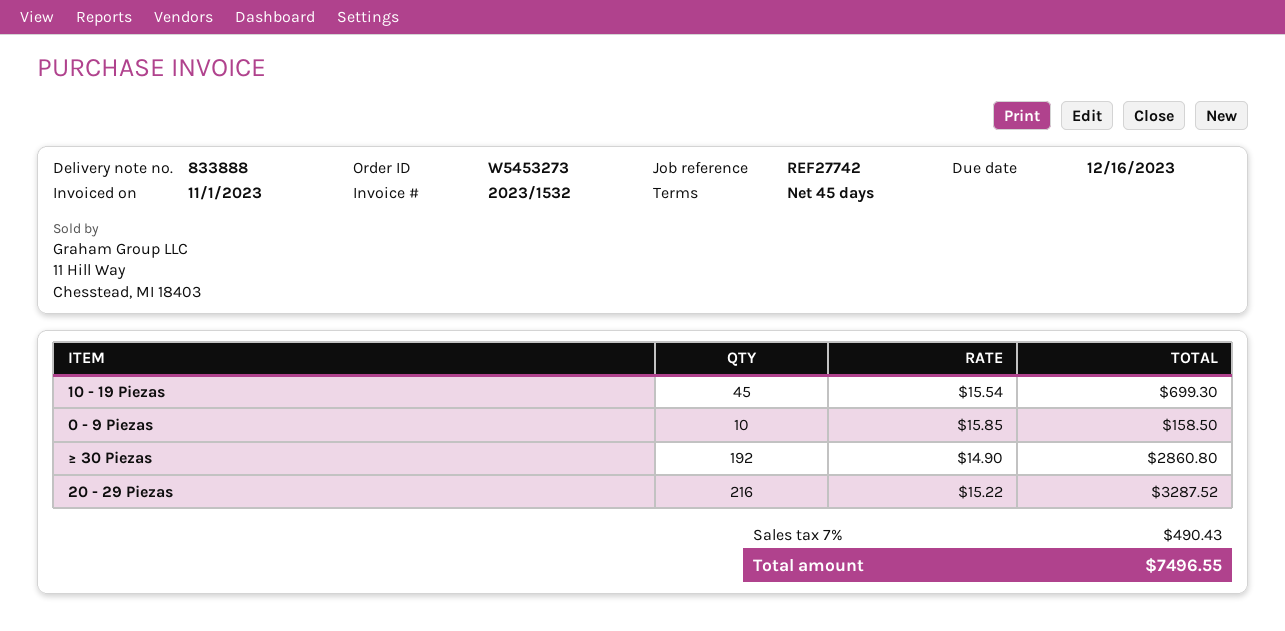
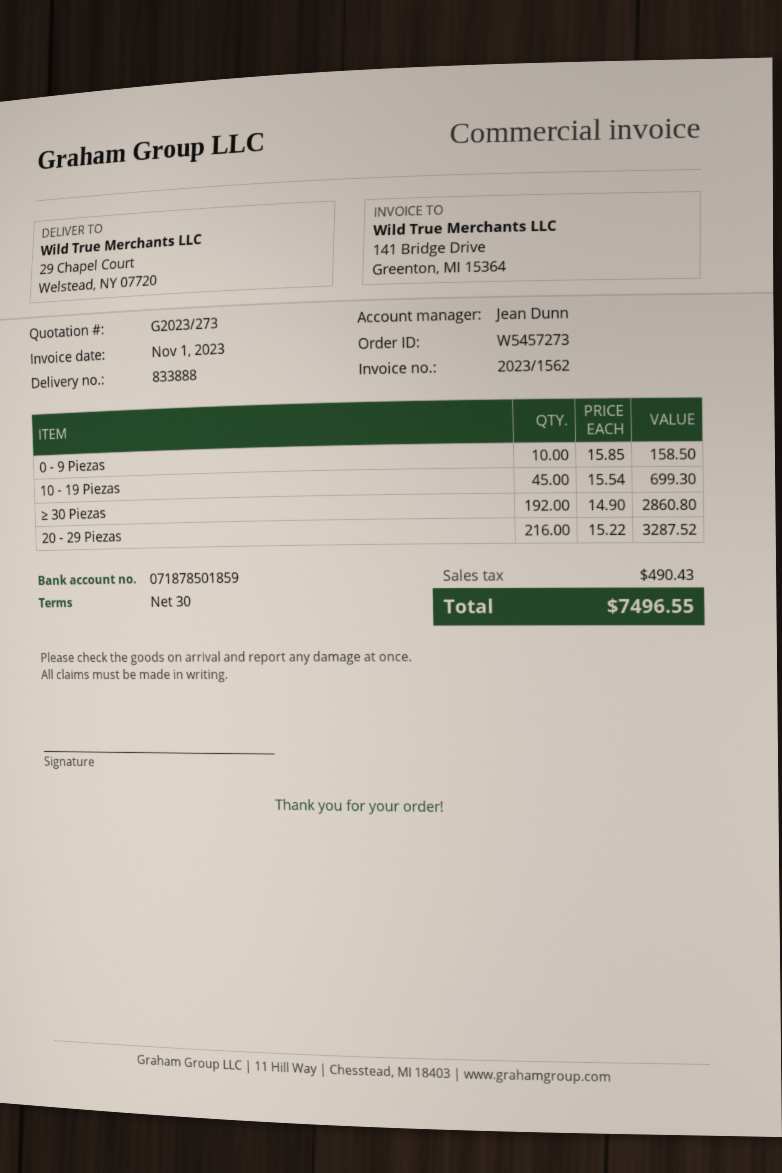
order number: W5453273 -> W5457273
invoice number: 2023/1532 -> 2023/1562
payment terms: 45 days -> 30 days

